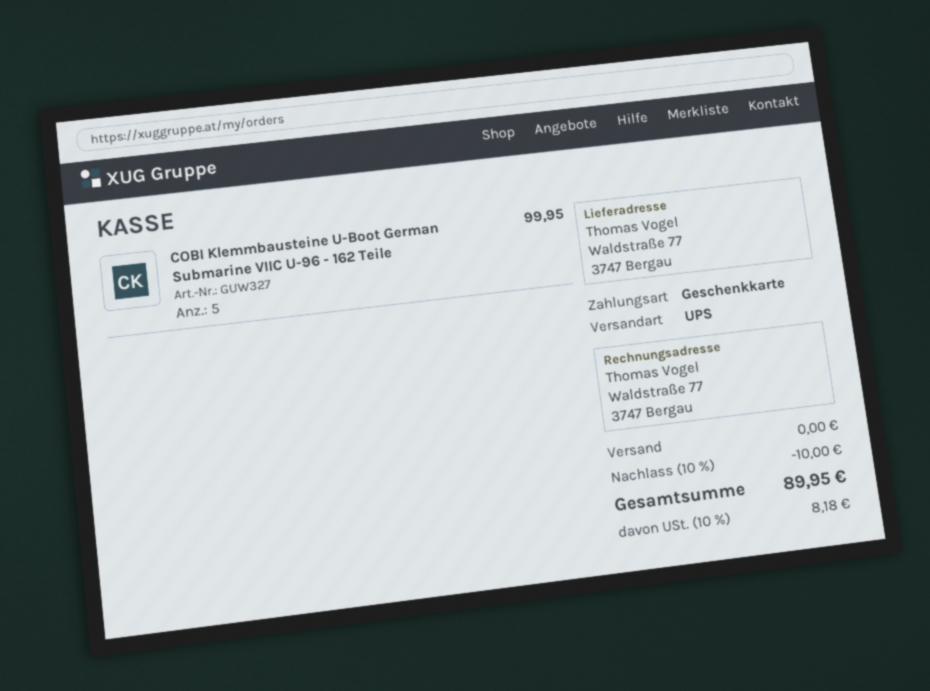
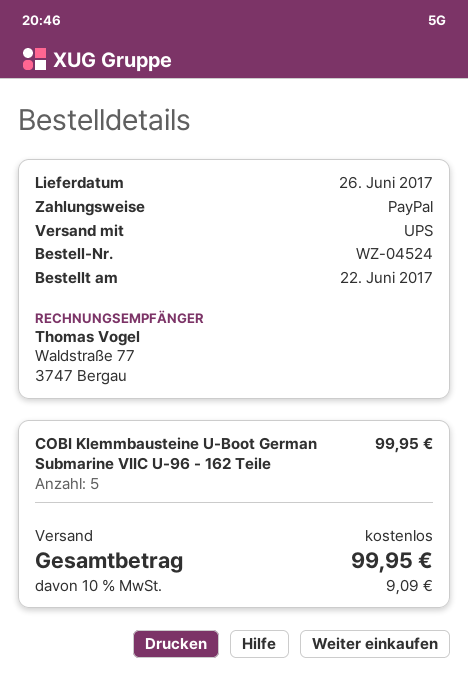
payment method: gift card -> PayPal
discount: 10% = 10.00 -> none
tax: 10% = 8.18 -> 10% = 9.09
total: 89.95 -> 99.95

